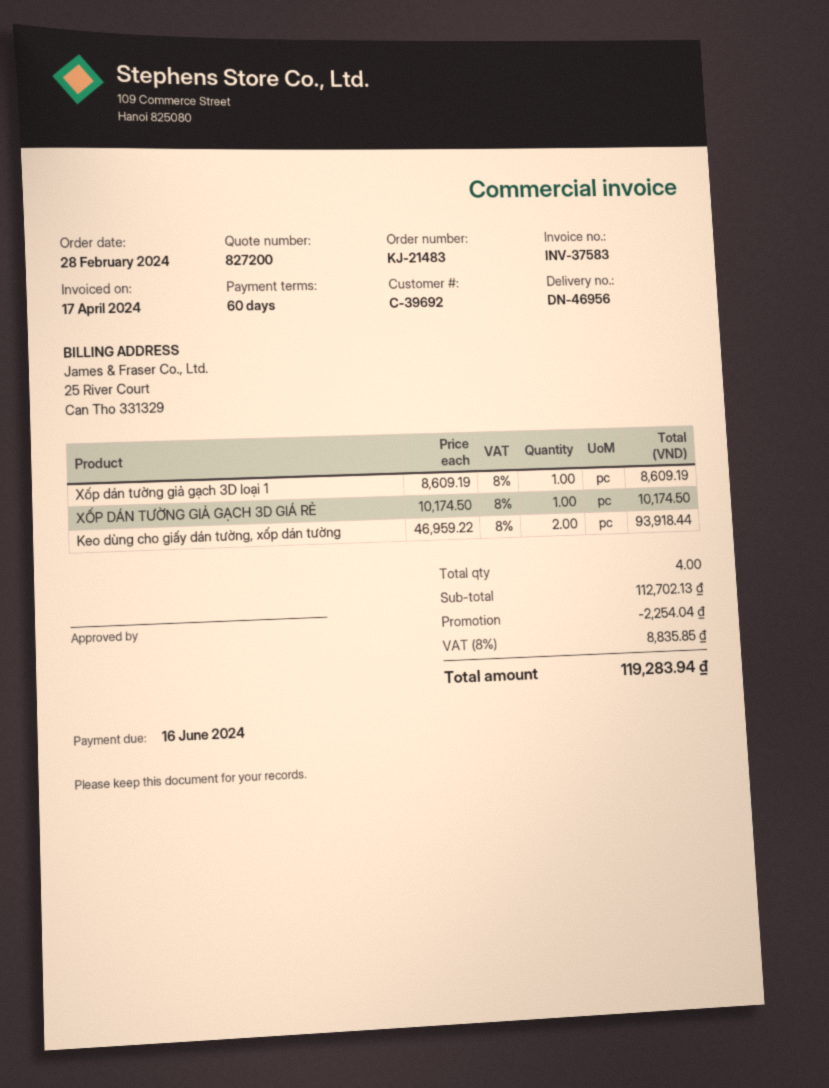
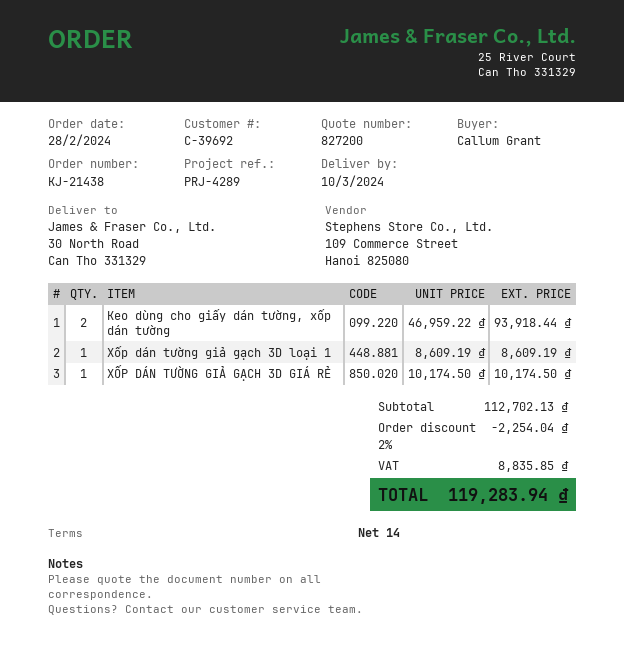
order number: KJ-21483 -> KJ-21438
payment terms: 60 days -> 14 days

